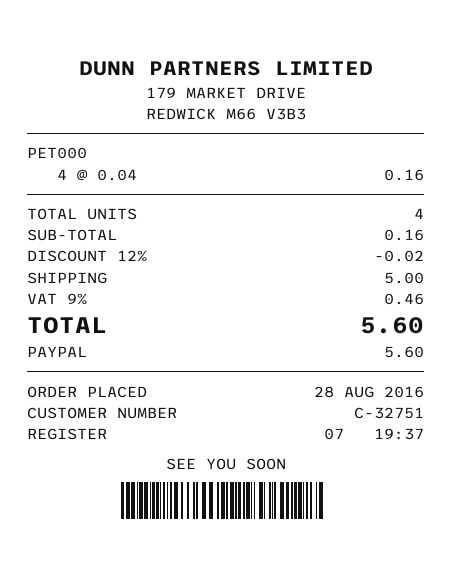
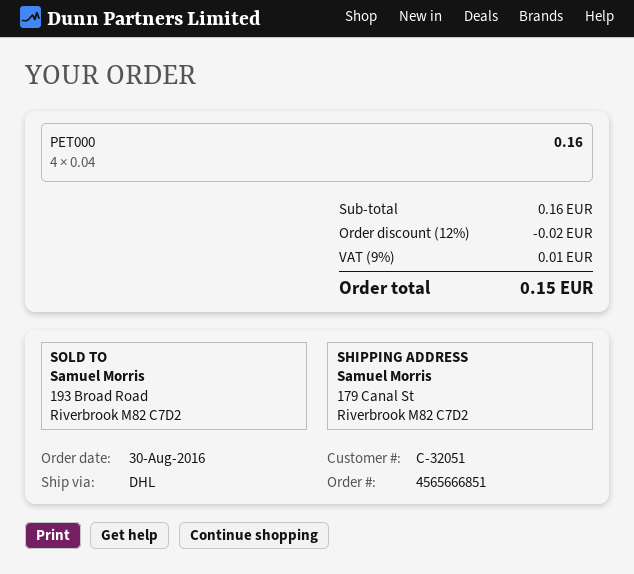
order date: 2016-08-28 -> 2016-08-30
customer number: C-32751 -> C-32051
shipping: 5.00 -> none
tax: 9% = 0.46 -> 9% = 0.01
total: 5.60 -> 0.15

